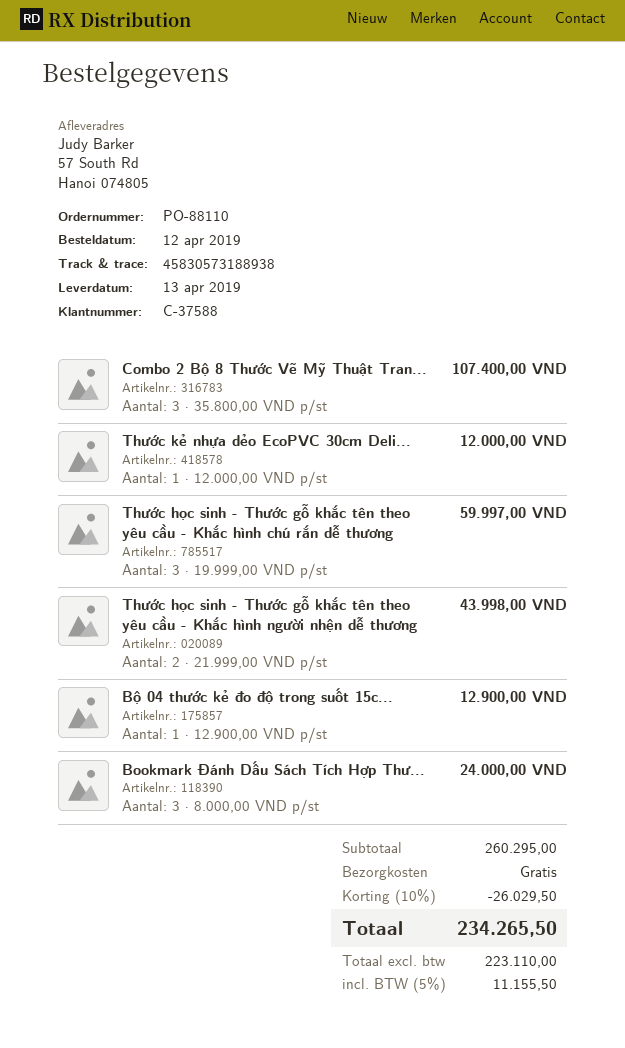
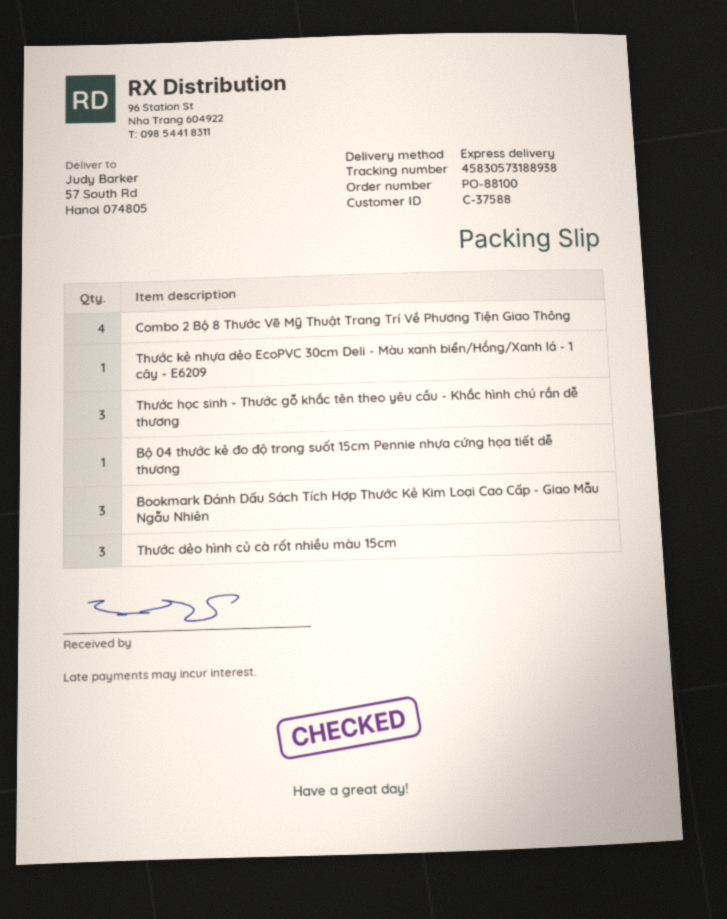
order number: PO-88110 -> PO-88100
Combo 2 Bộ 8 Thước Vẽ Mỹ Thuật Tran...: 3 -> 4
Thước học sinh - Thước gỗ khắc tên theo yêu cầu - Khắc hình người nhện dễ thương: 2 -> none
Thước dẻo hình củ cà rốt nhiều màu 15cm: none -> 3

